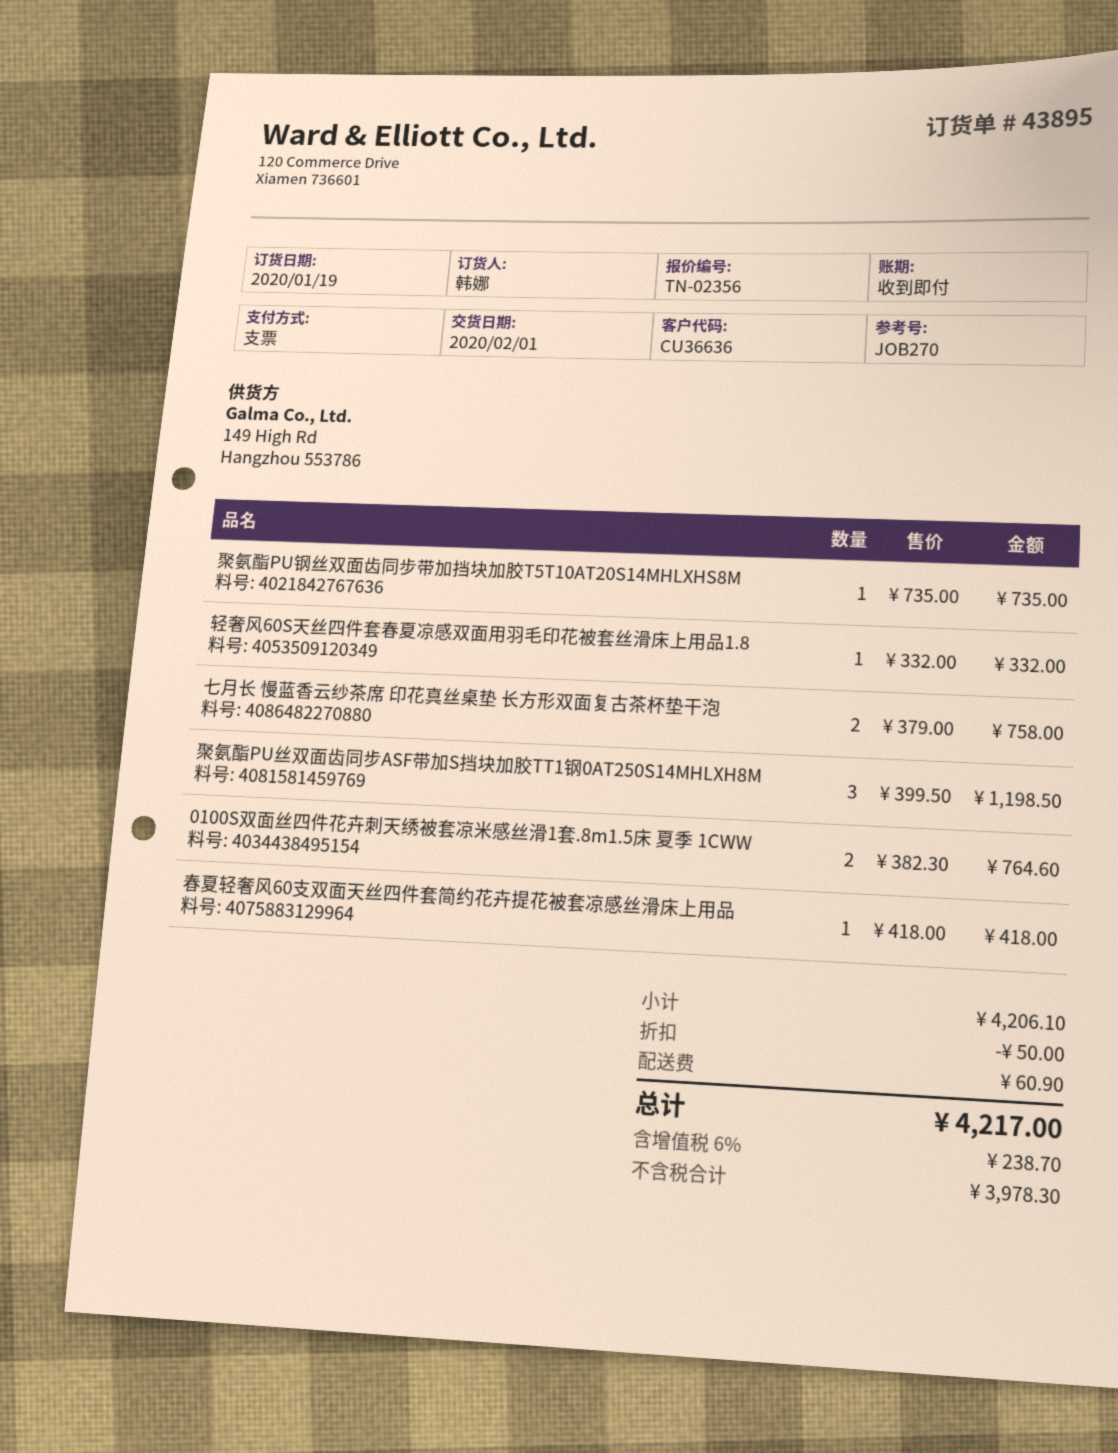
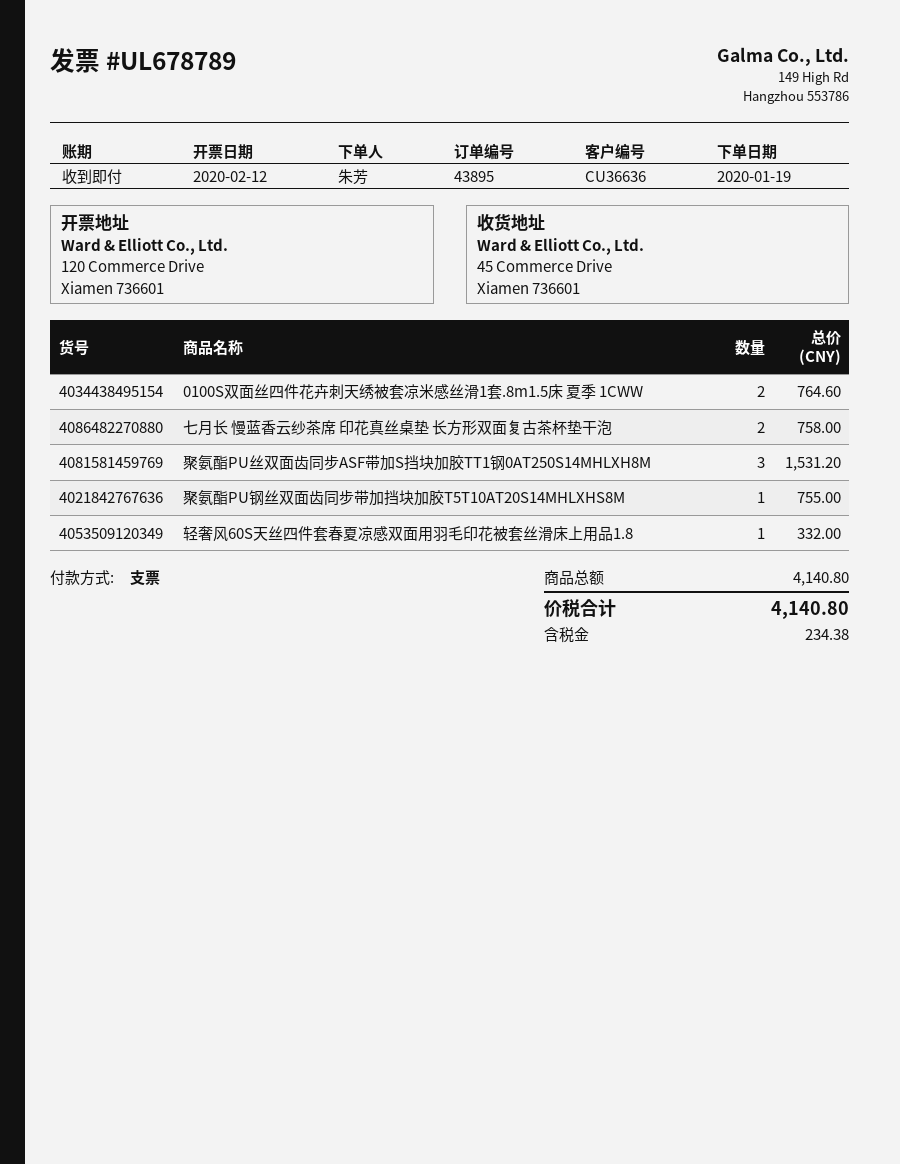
ordered by: 韩娜 -> 朱芳
聚氨酯PU钢丝双面齿同步带加挡块加胶T5T10AT20S14MHLXHS8M: 1 for 735.00 -> 1 for 755.00
聚氨酯PU丝双面齿同步ASF带加S挡块加胶TT1钢0AT250S14MHLXH8M: 3 for 1198.50 -> 3 for 1531.20
春夏轻奢风60支双面天丝四件套简约花卉提花被套凉感丝滑床上用品: 1 for 418.00 -> none
subtotal: 4206.10 -> 4140.80
discount: 50.00 -> none
shipping: 60.90 -> none
tax: 238.70 -> 234.38
total: 4217.00 -> 4140.80

